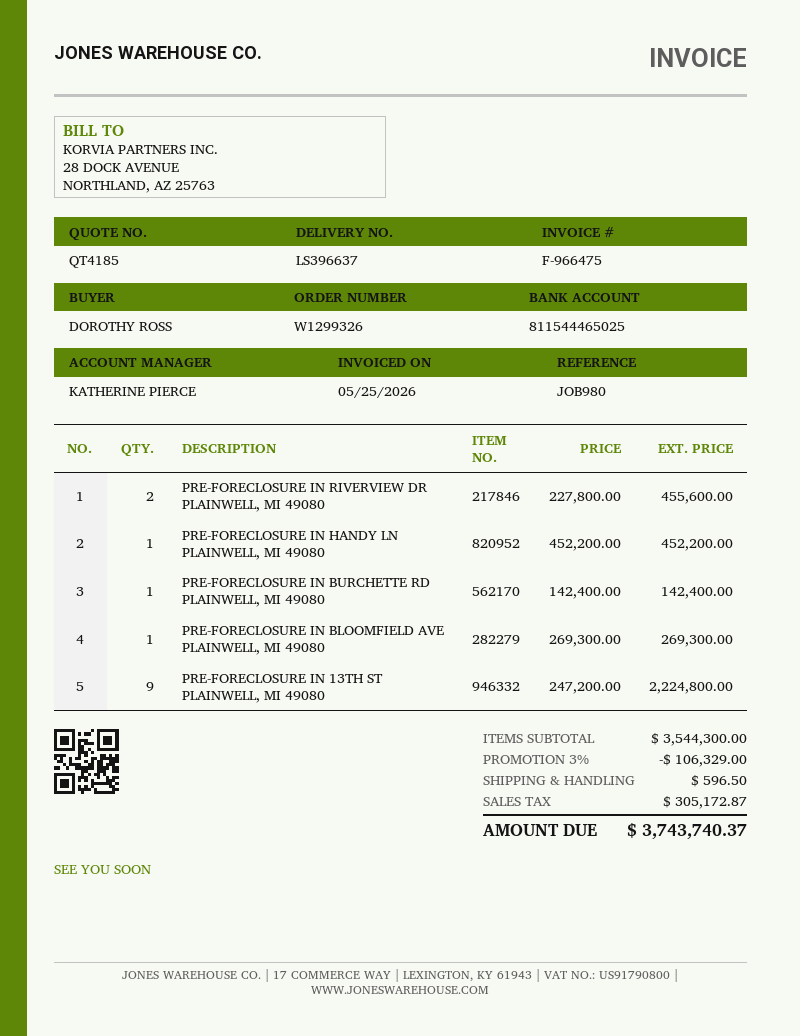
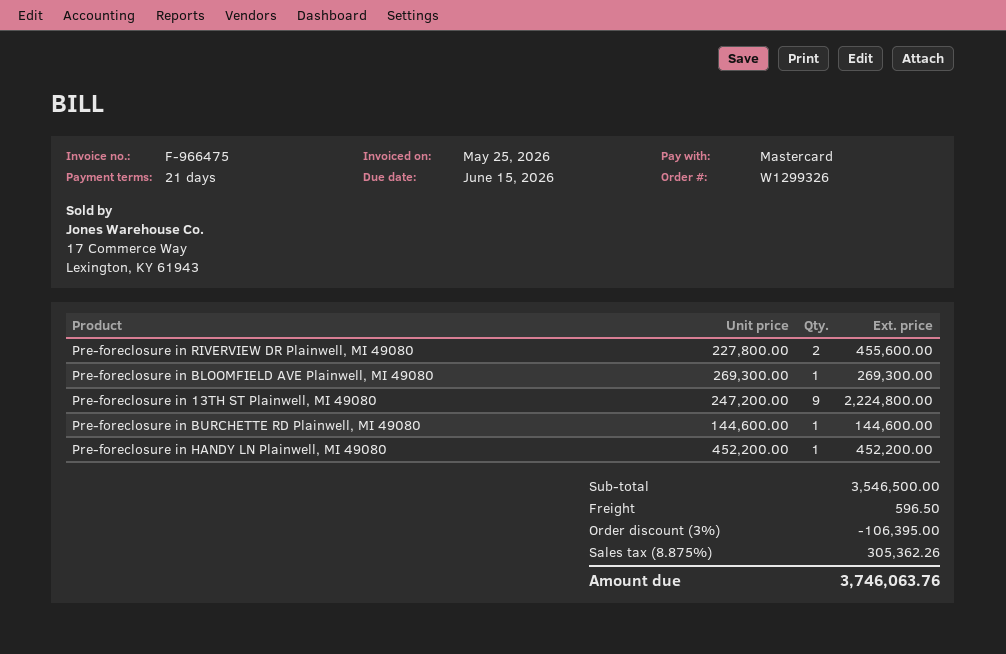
PRE-FORECLOSURE IN BURCHETTE RD PLAINWELL, MI 49080: 1 x 142400.00 = 142400.00 -> 1 x 144600.00 = 144600.00
subtotal: 3544300.00 -> 3546500.00
discount: 3% = 106329.00 -> 3% = 106395.00
tax: 305172.87 -> 305362.26
total: 3743740.37 -> 3746063.76

